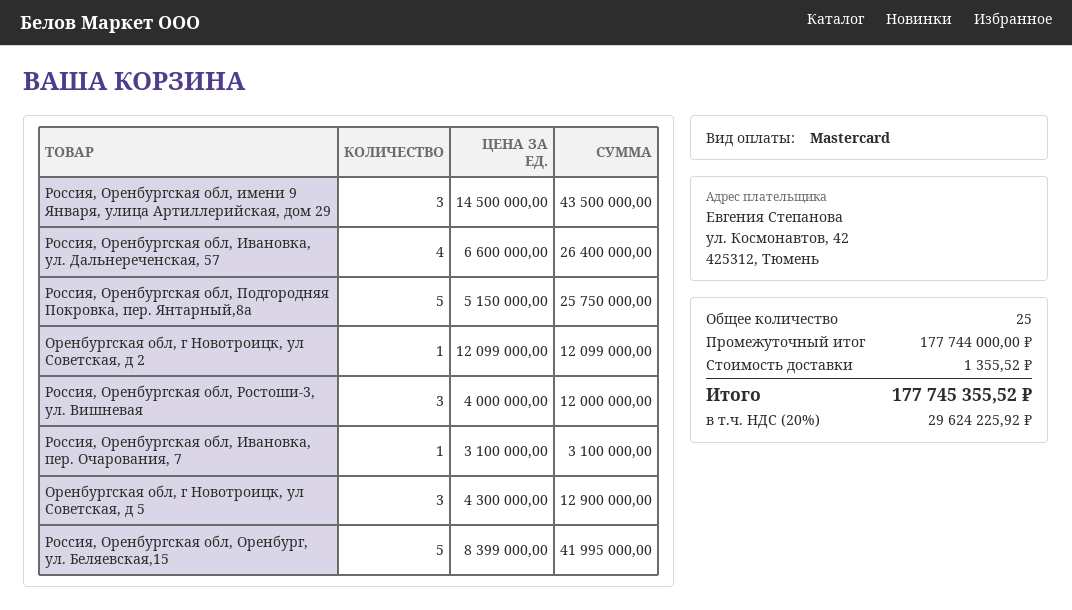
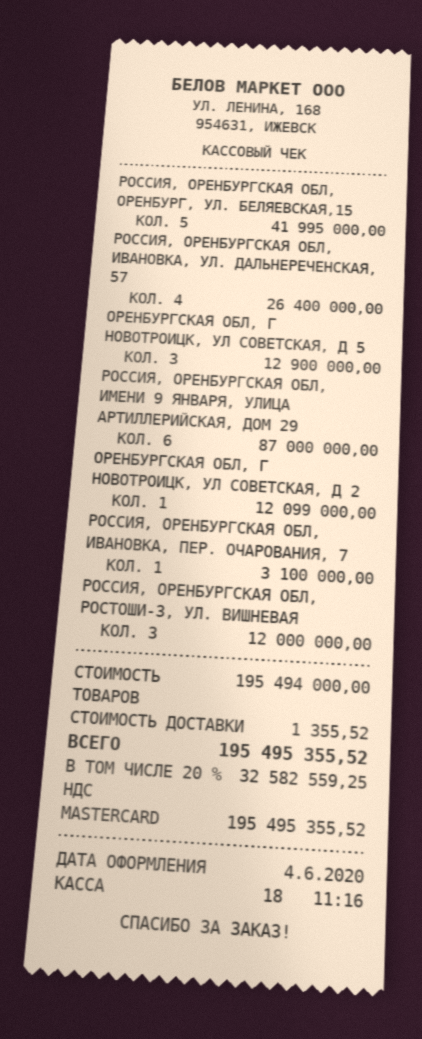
Россия, Оренбургская обл, имени 9 Января, улица Артиллерийская, дом 29: 3 for 43500000.00 -> 6 for 87000000.00
Россия, Оренбургская обл, Подгородняя Покровка, пер. Янтарный,8а: 5 for 25750000.00 -> none
subtotal: 177744000.00 -> 195494000.00
tax: 20% = 29624225.92 -> 20% = 32582559.25
total: 177745355.52 -> 195495355.52

